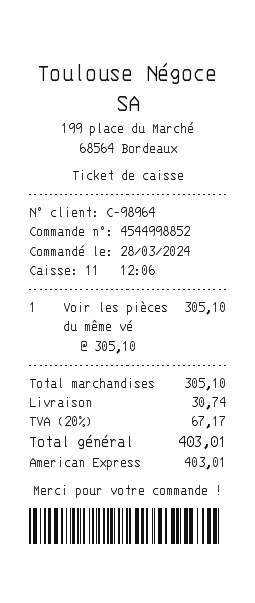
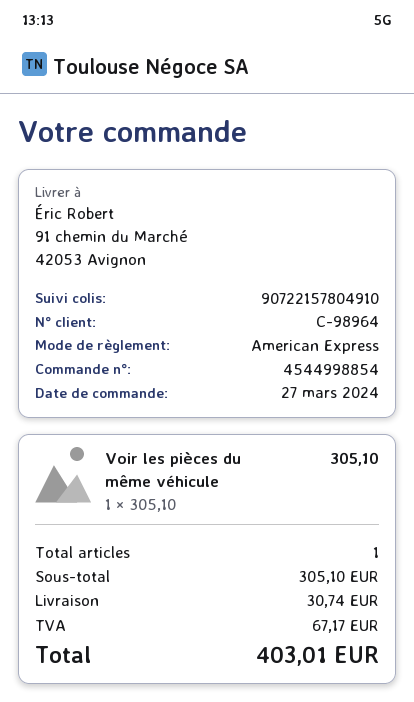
order number: 4544998852 -> 4544998854
order date: 2024-03-28 -> 2024-03-27

